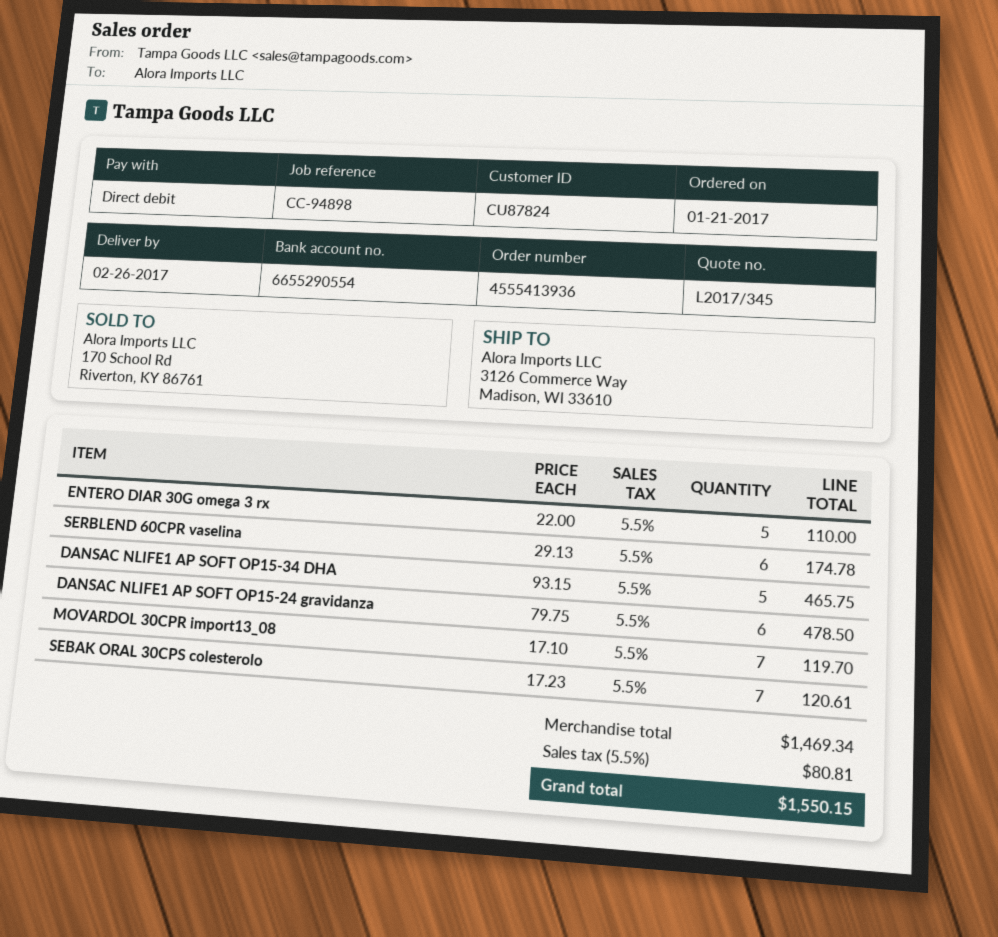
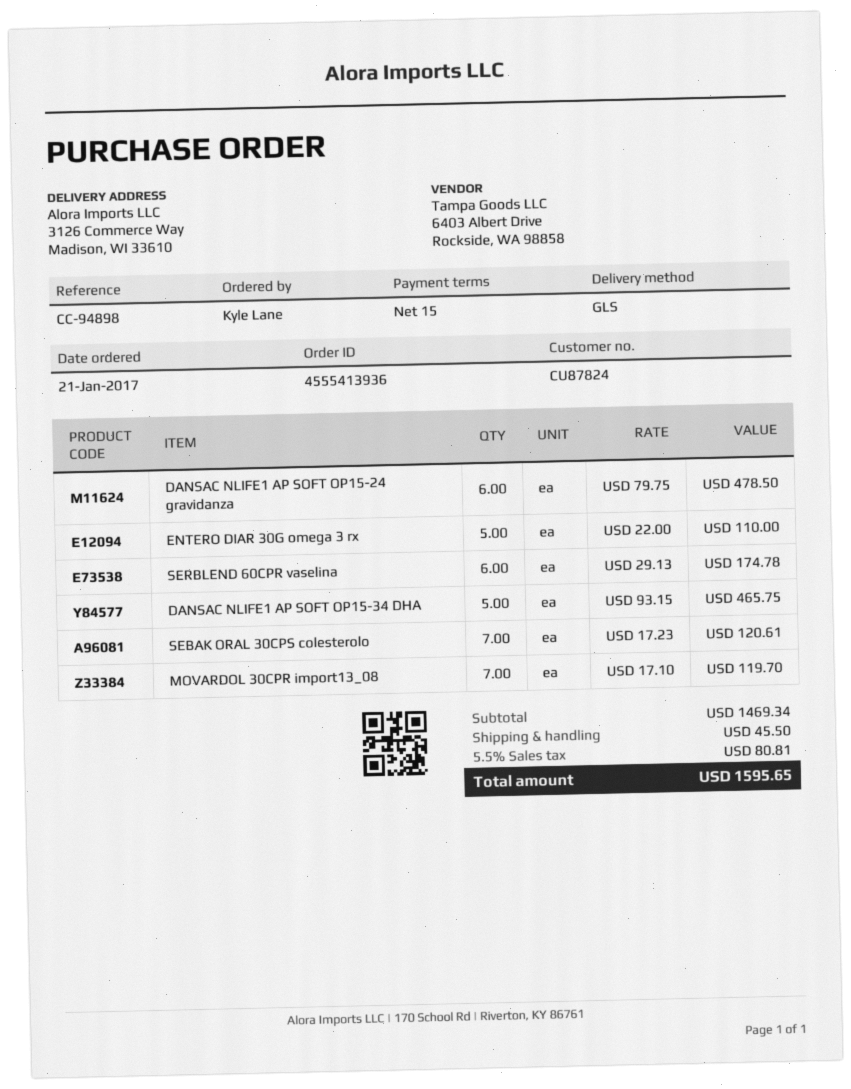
shipping: none -> 45.50
total: 1550.15 -> 1595.65

